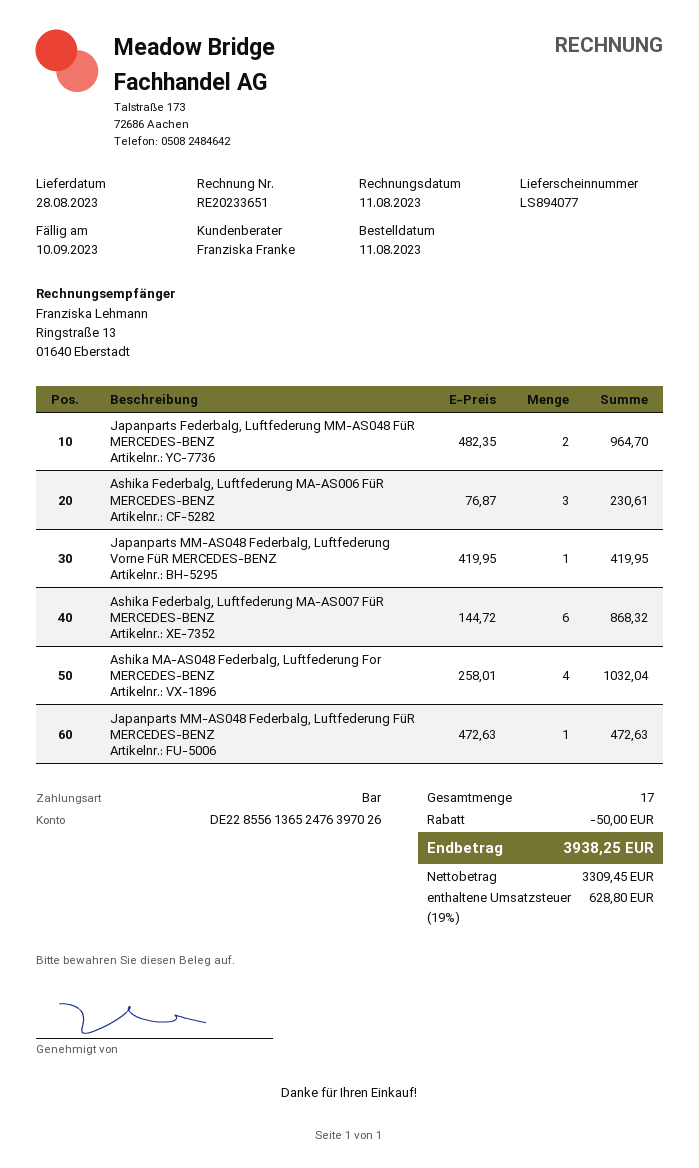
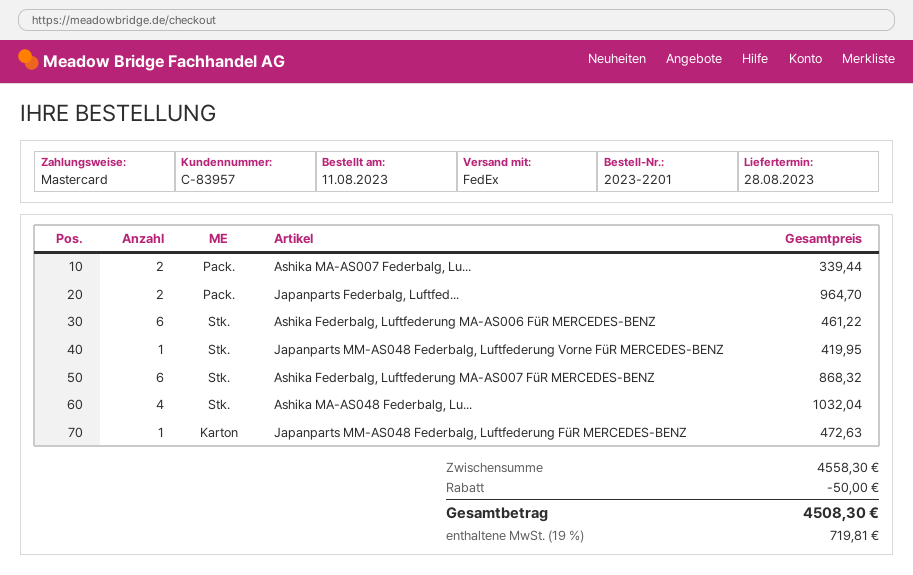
payment method: cash -> Mastercard
Ashika Federbalg, Luftfederung MA-AS006 FüR MERCEDES-BENZ: 3 for 230.61 -> 6 for 461.22
Ashika MA-AS007 Federbalg, Lu...: none -> 2 for 339.44
tax: 19% = 628.80 -> 19% = 719.81
total: 3938.25 -> 4508.30

